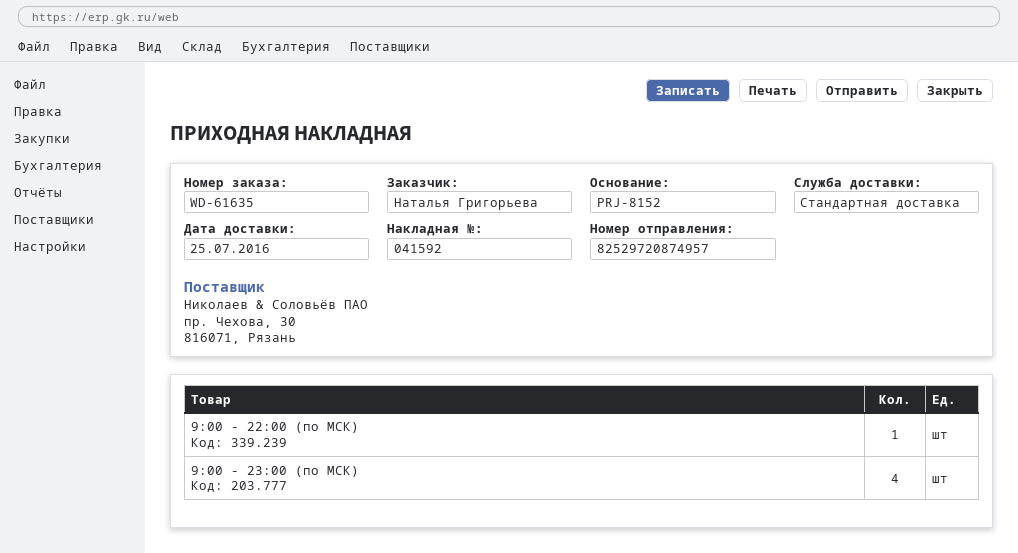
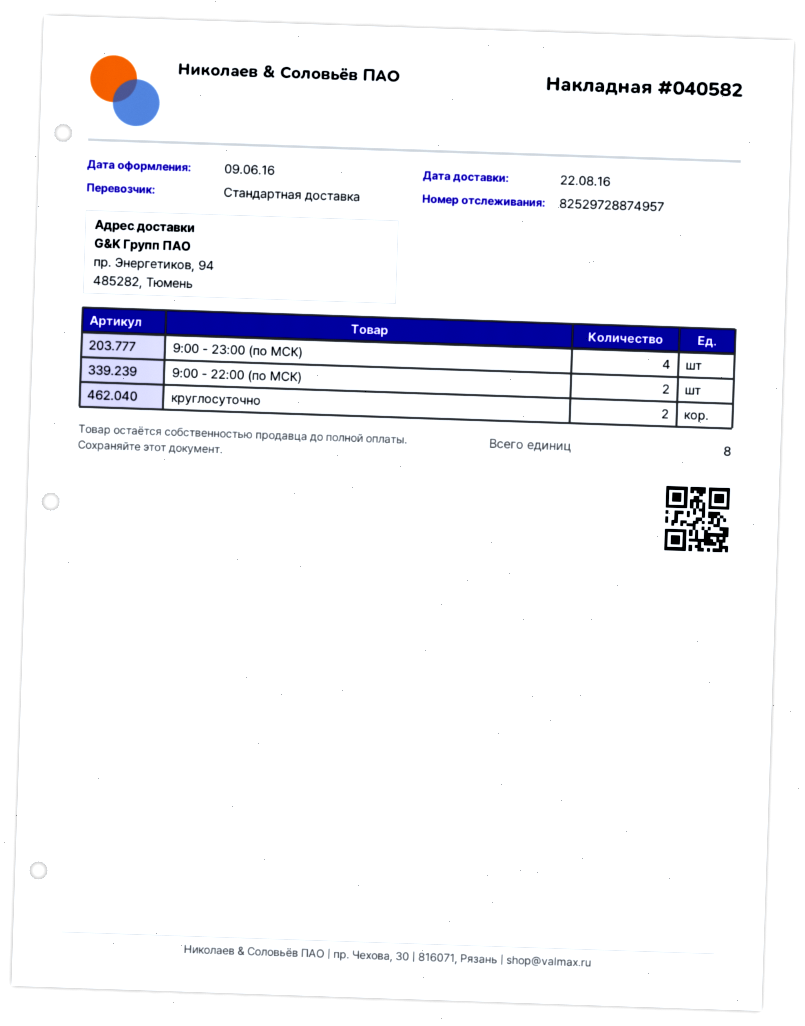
delivery note number: 041592 -> 040582
delivery date: 2016-07-25 -> 2016-08-22
tracking number: 82529720874957 -> 82529728874957
9:00 - 22:00 (по МСК): 1 -> 2
круглосуточно: none -> 2

